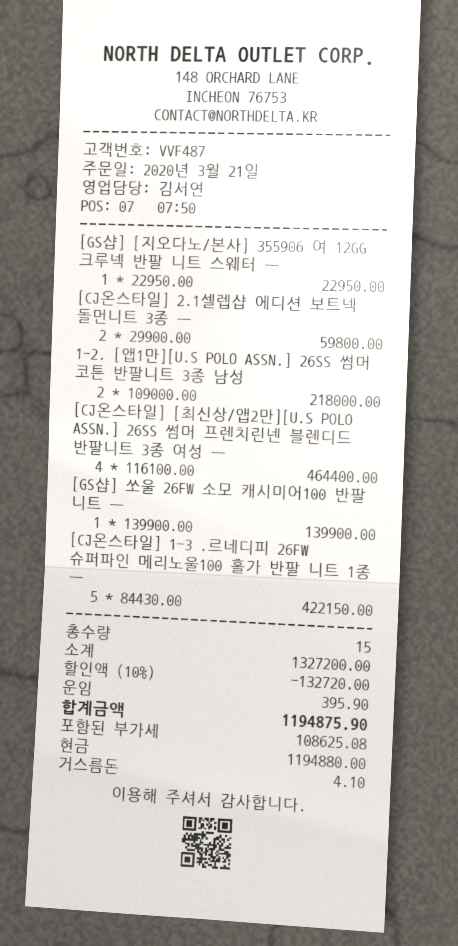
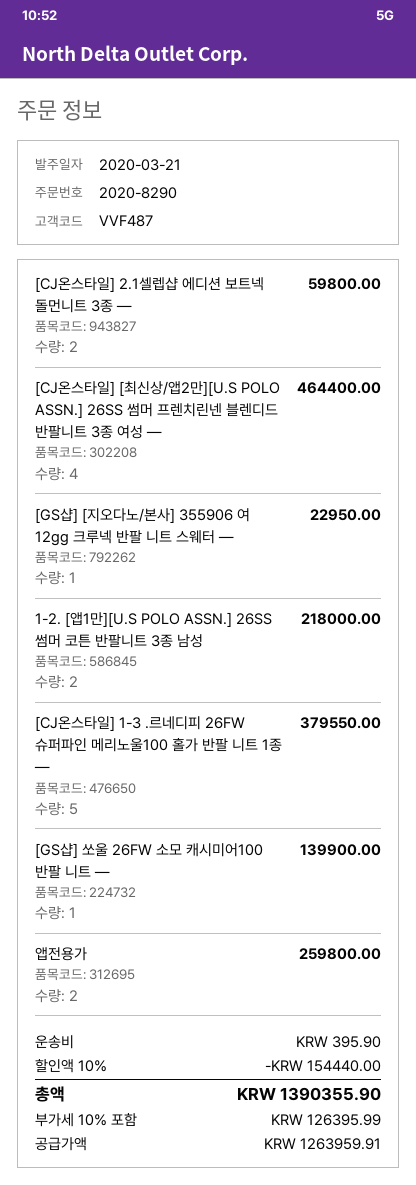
[CJ온스타일] 1-3 .르네디피 26FW 슈퍼파인 메리노울100 홀가 반팔 니트 1종 —: 5 for 422150.00 -> 5 for 379550.00
앱전용가: none -> 2 for 259800.00
discount: 10% = 132720.00 -> 10% = 154440.00
tax: 108625.08 -> 126395.99
total: 1194875.90 -> 1390355.90

